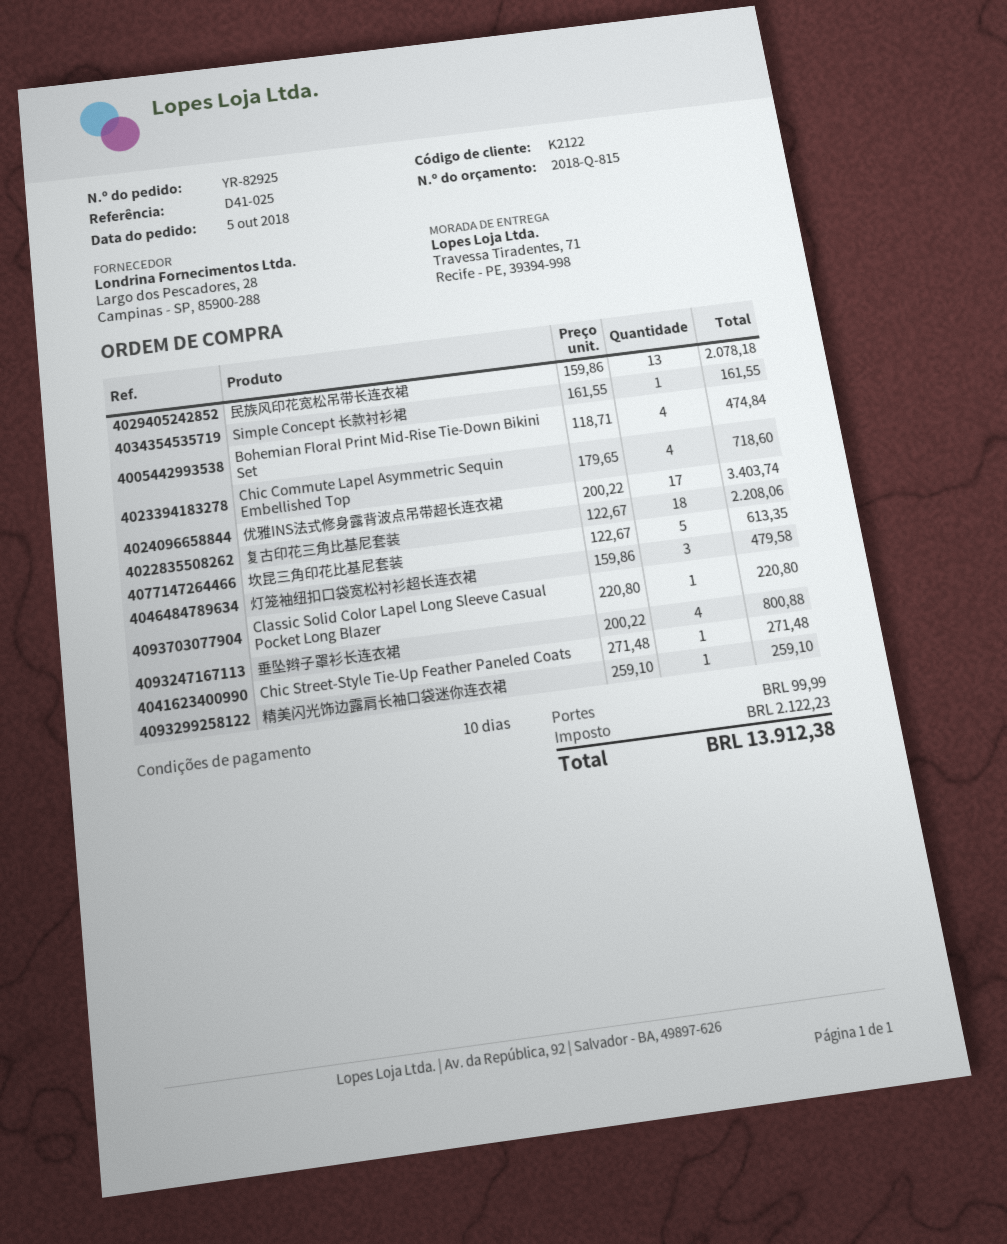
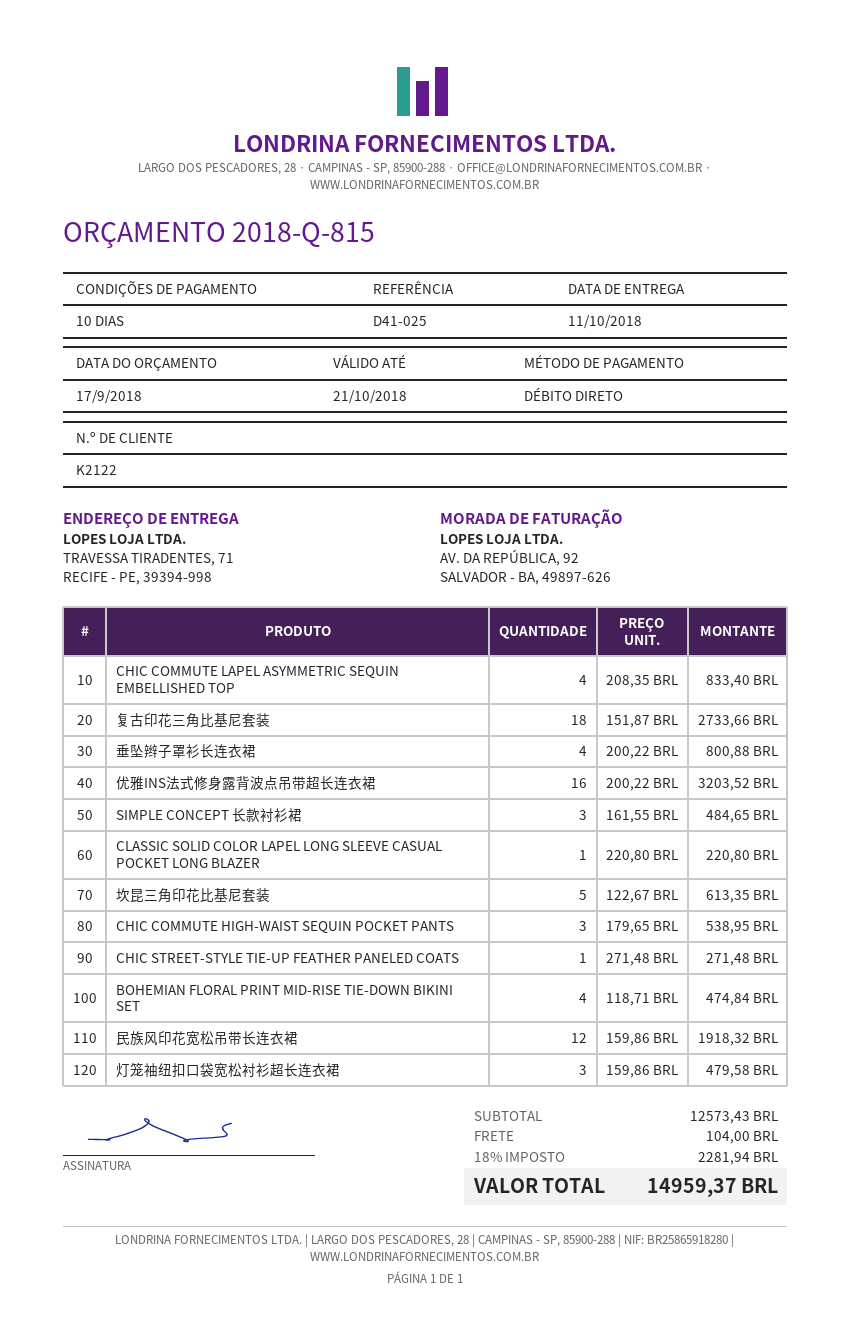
民族风印花宽松吊带长连衣裙: 13 x 159.86 = 2078.18 -> 12 x 159.86 = 1918.32
Simple Concept 长款衬衫裙: 1 x 161.55 = 161.55 -> 3 x 161.55 = 484.65
Chic Commute Lapel Asymmetric Sequin Embellished Top: 4 x 179.65 = 718.60 -> 4 x 208.35 = 833.40
优雅INS法式修身露背波点吊带超长连衣裙: 17 x 200.22 = 3403.74 -> 16 x 200.22 = 3203.52
复古印花三角比基尼套装: 18 x 122.67 = 2208.06 -> 18 x 151.87 = 2733.66
精美闪光饰边露肩长袖口袋迷你连衣裙: 1 x 259.10 = 259.10 -> none
CHIC COMMUTE HIGH-WAIST SEQUIN POCKET PANTS: none -> 3 x 179.65 = 538.95
shipping: 99.99 -> 104.00
tax: 2122.23 -> 2281.94
total: 13912.38 -> 14959.37

